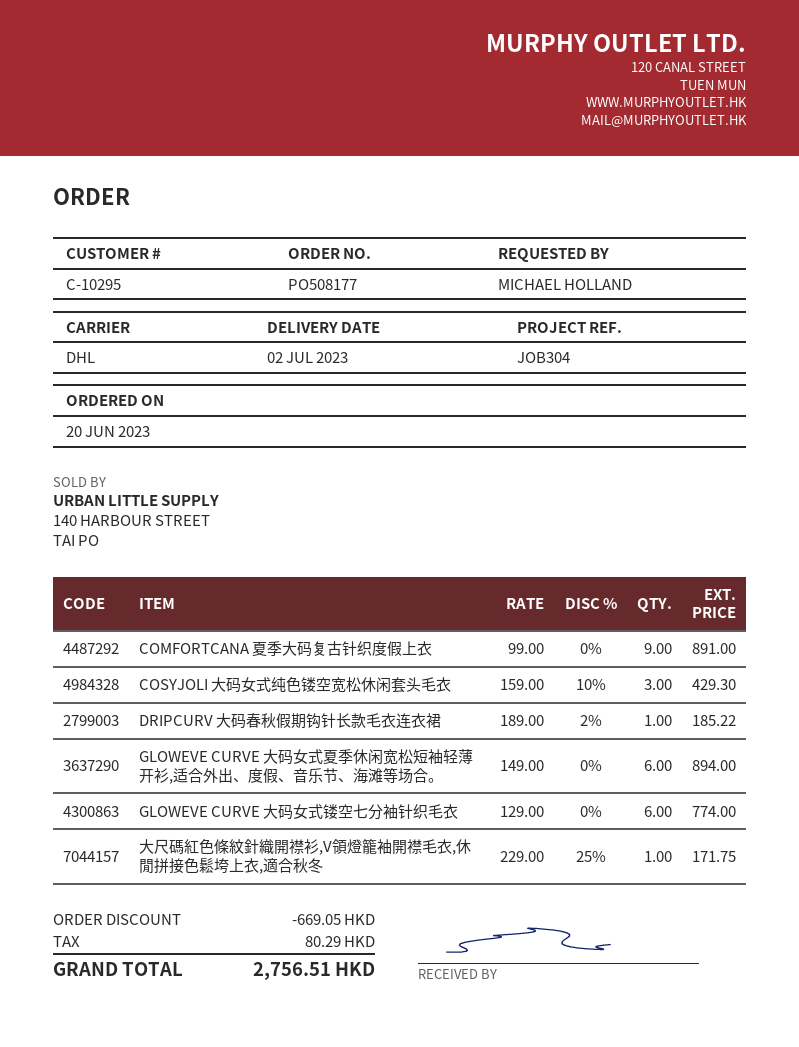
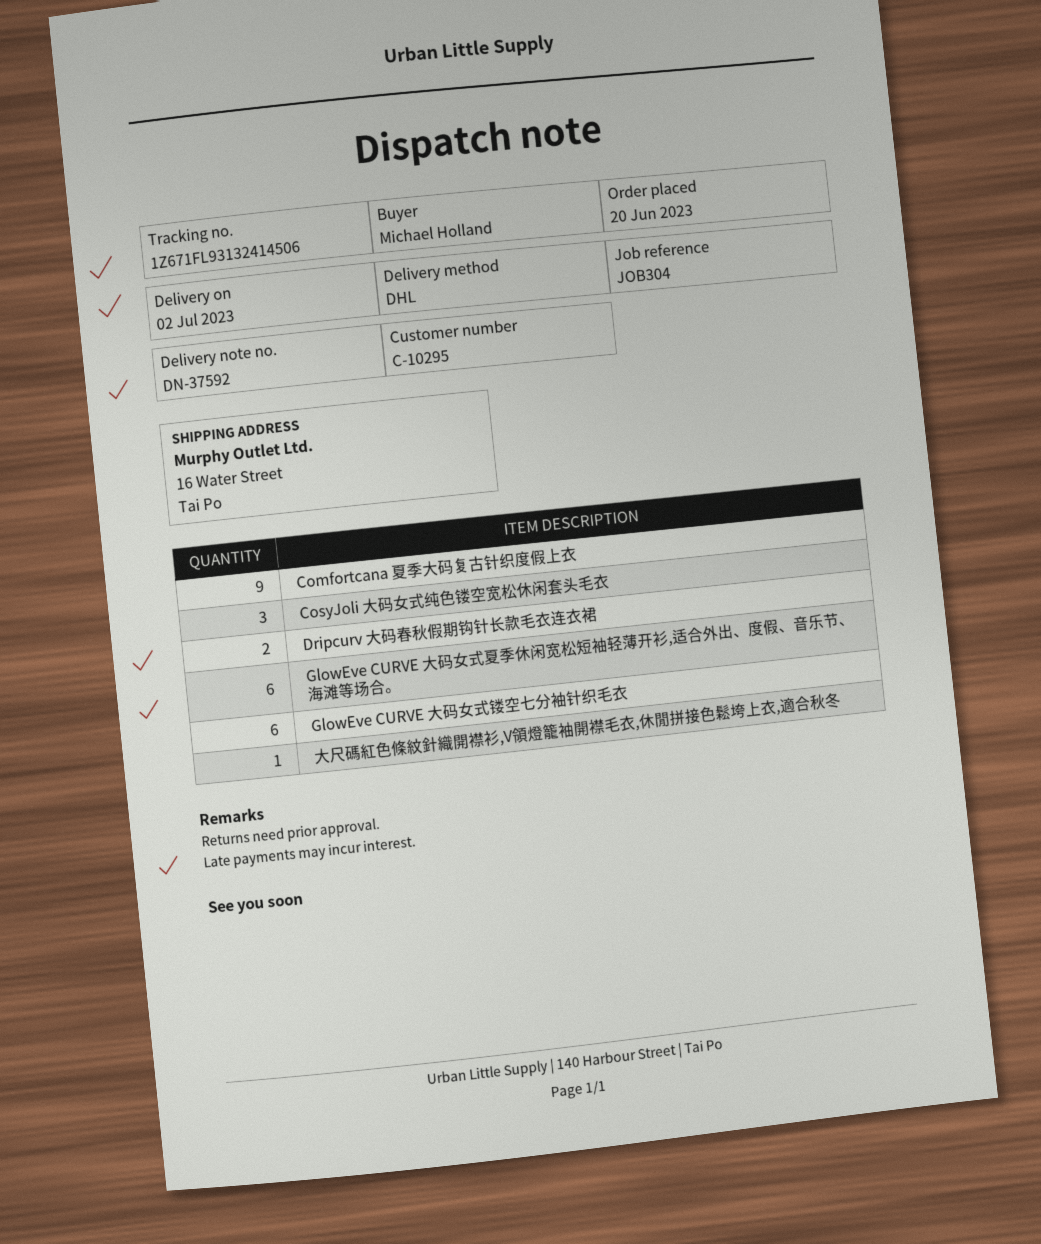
DRIPCURV 大码春秋假期钩针长款毛衣连衣裙: 1 -> 2

